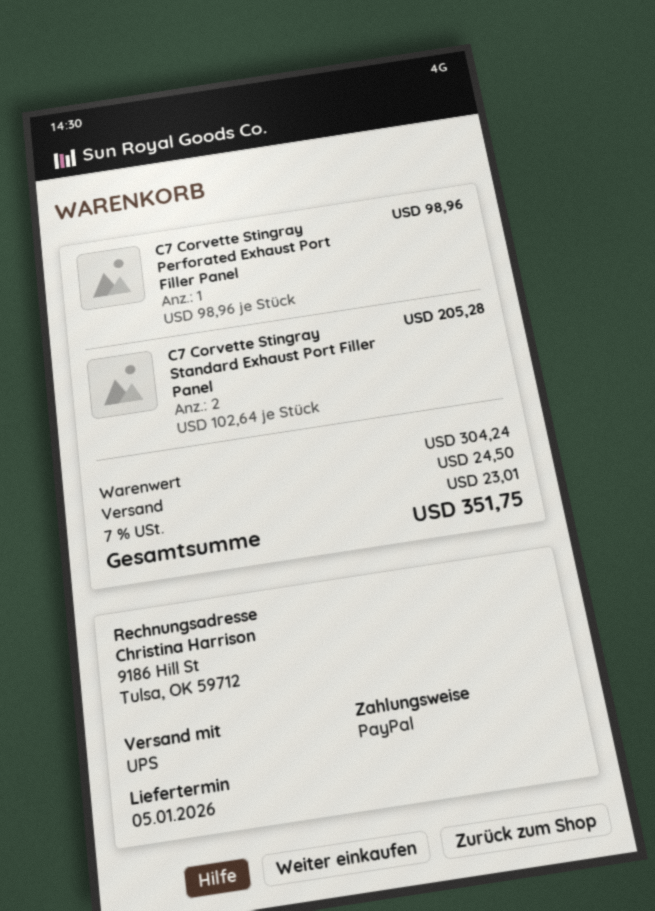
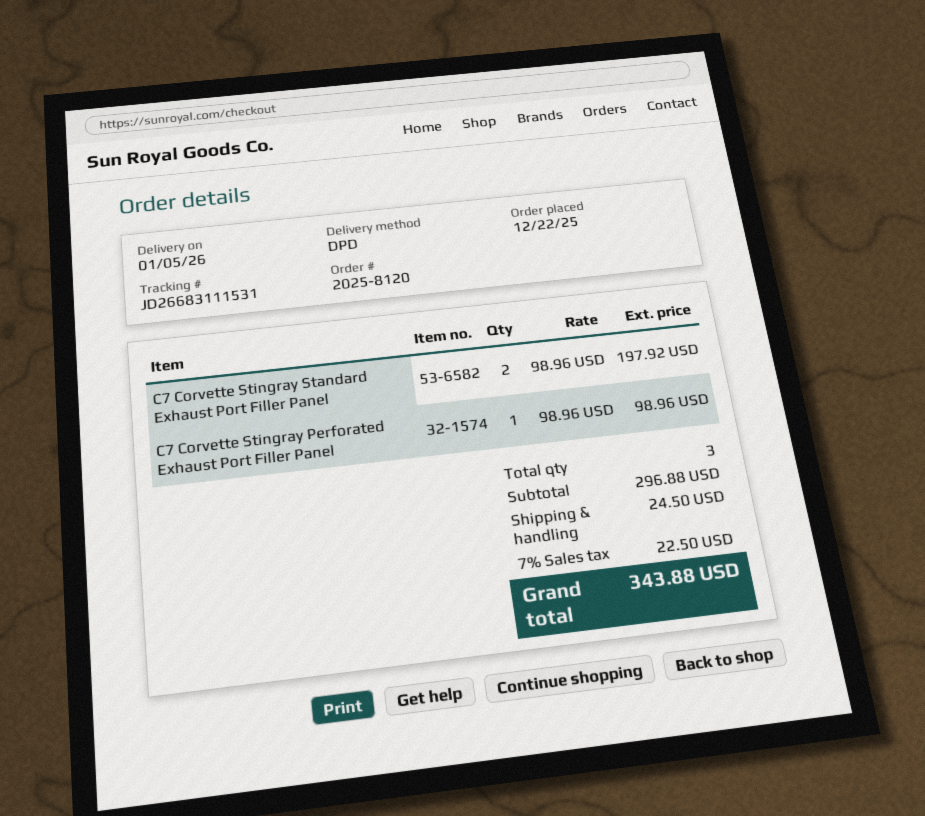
shipping method: UPS -> DPD
C7 Corvette Stingray Standard Exhaust Port Filler Panel: 2 x 102.64 = 205.28 -> 2 x 98.96 = 197.92
subtotal: 304.24 -> 296.88
tax: 7% = 23.01 -> 7% = 22.50
total: 351.75 -> 343.88

